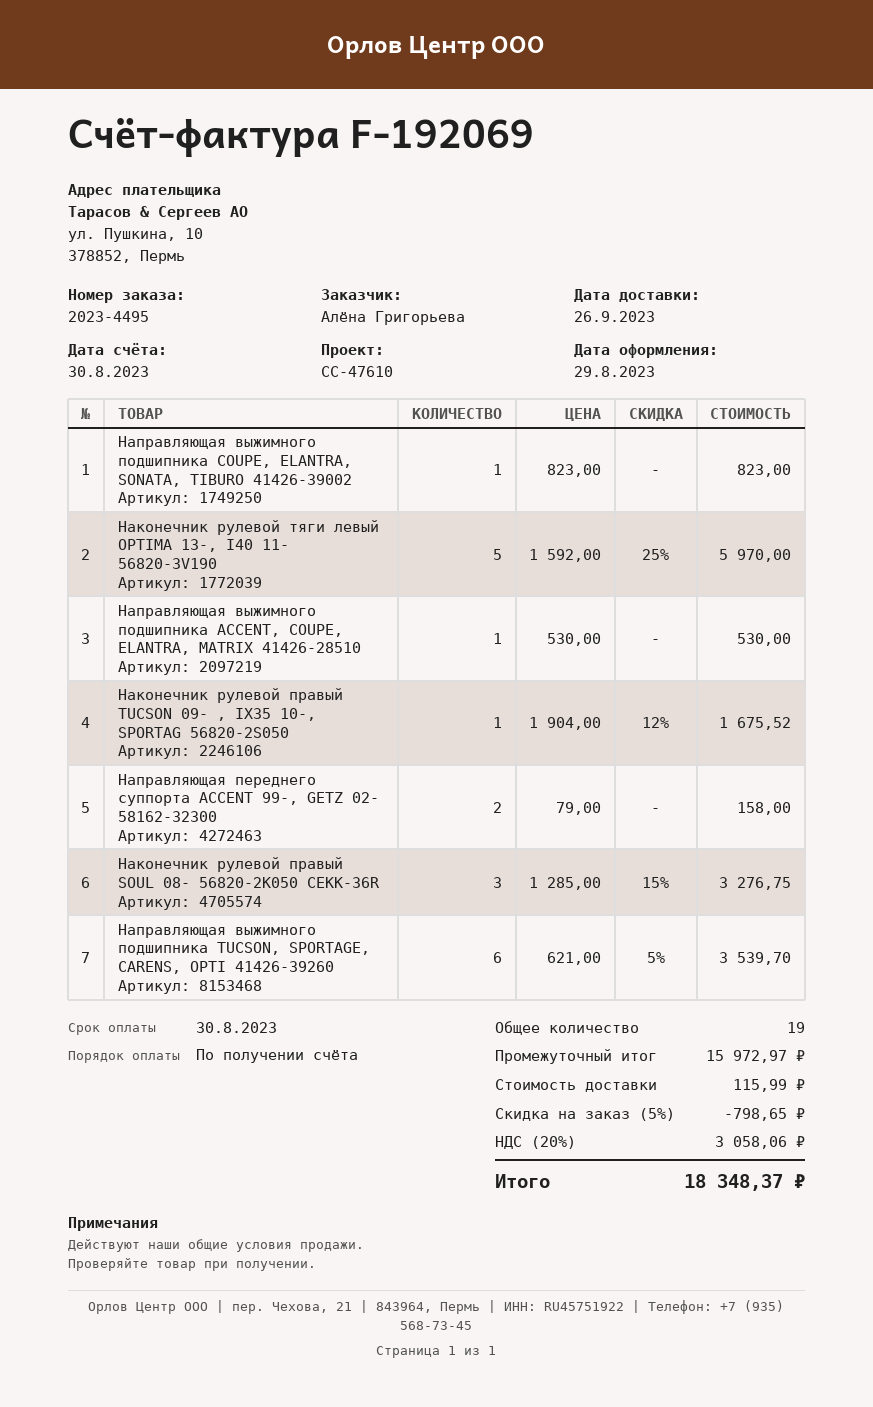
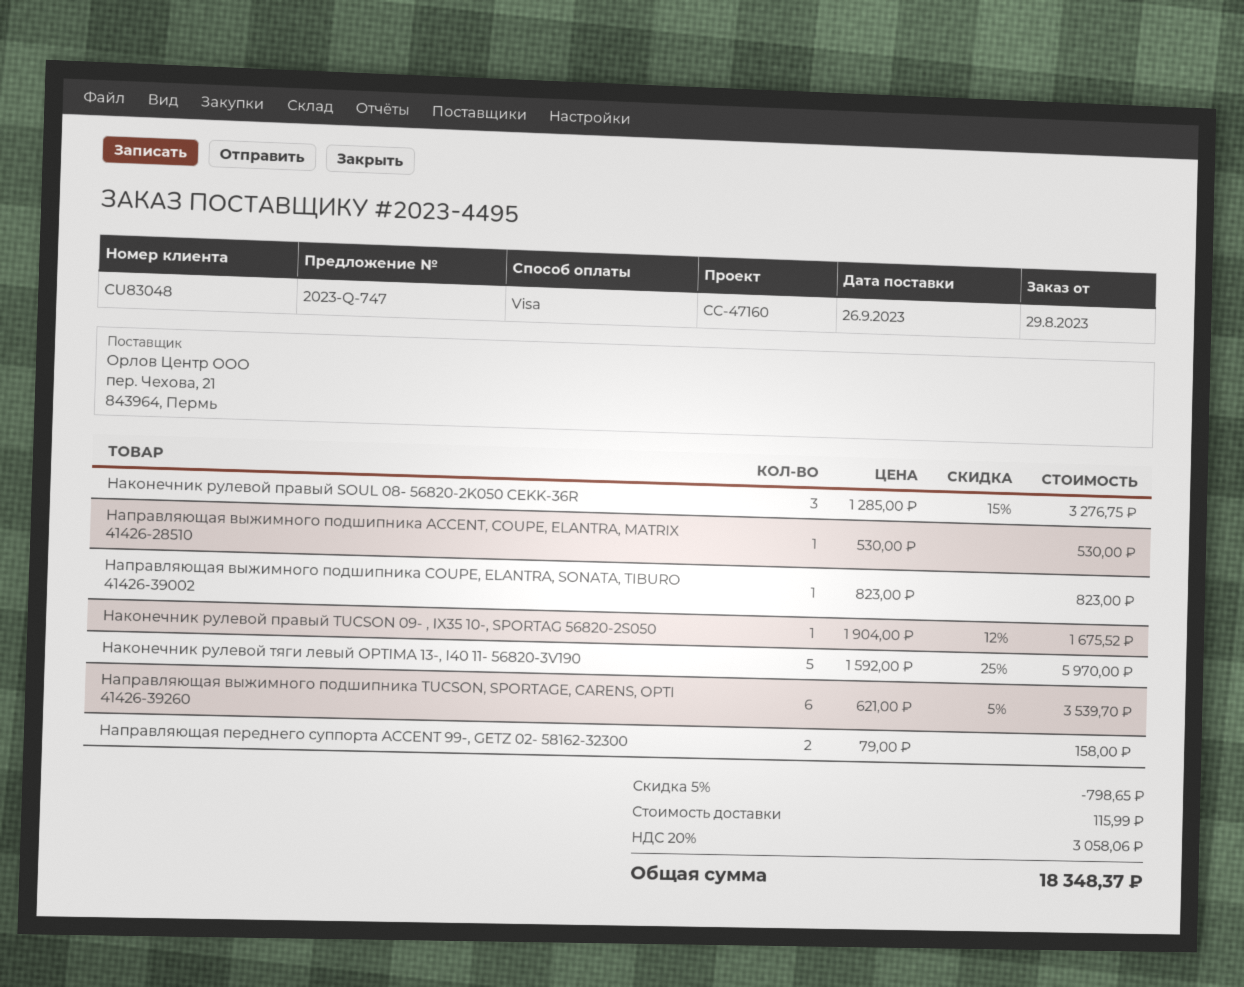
reference: CC-47610 -> CC-47160

